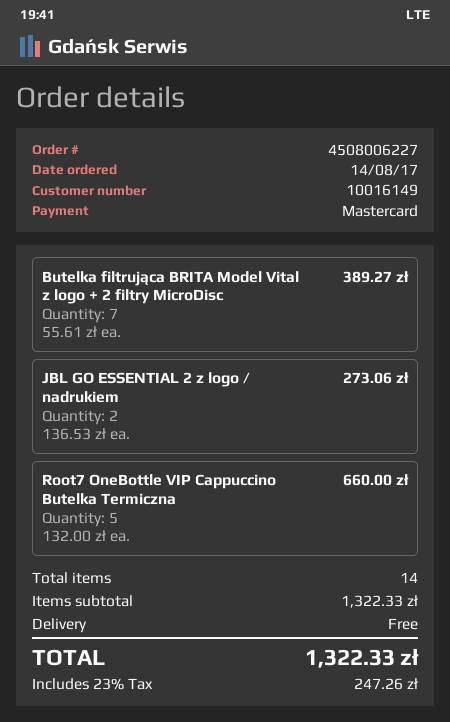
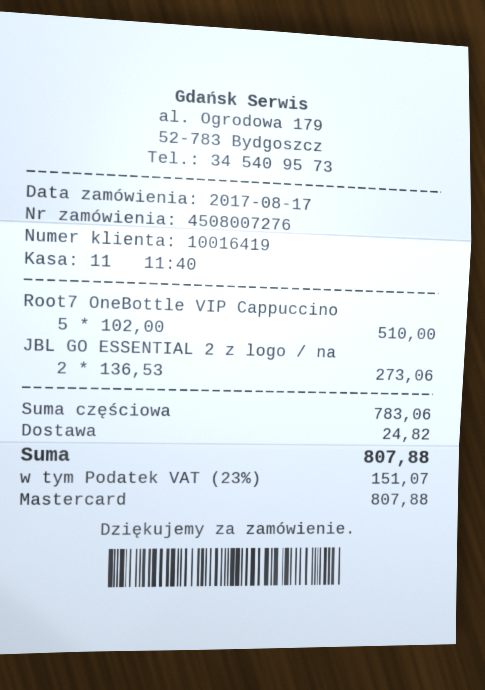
order number: 4508006227 -> 4508007276
order date: 2017-08-14 -> 2017-08-17
customer number: 10016149 -> 10016419
Butelka filtrująca BRITA Model Vital z logo + 2 filtry MicroDisc: 7 x 55.61 = 389.27 -> none
Root7 OneBottle VIP Cappuccino Butelka Termiczna: 5 x 132.00 = 660.00 -> 5 x 102.00 = 510.00
subtotal: 1322.33 -> 783.06
shipping: 0.00 -> 24.82
tax: 23% = 247.26 -> 23% = 151.07
total: 1322.33 -> 807.88

